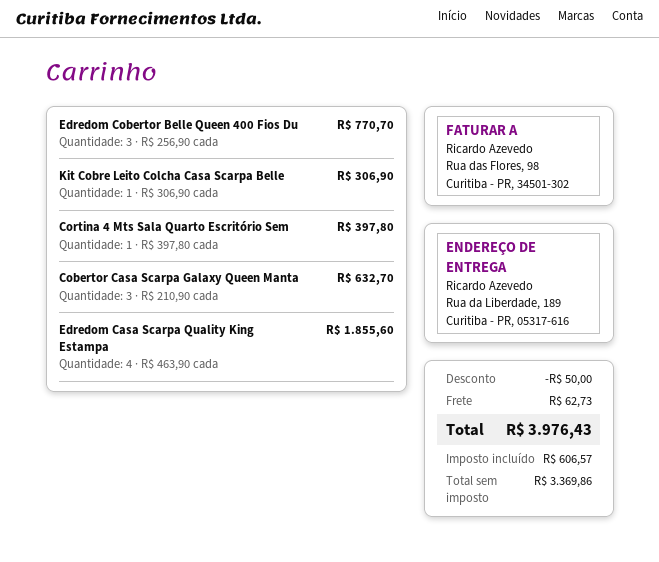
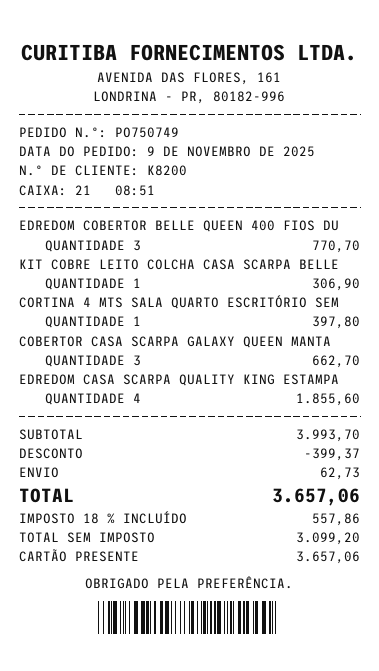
Cobertor Casa Scarpa Galaxy Queen Manta: 3 for 632.70 -> 3 for 662.70
discount: 50.00 -> 399.37
net: 3369.86 -> 3099.20
tax: 606.57 -> 557.86
total: 3976.43 -> 3657.06

